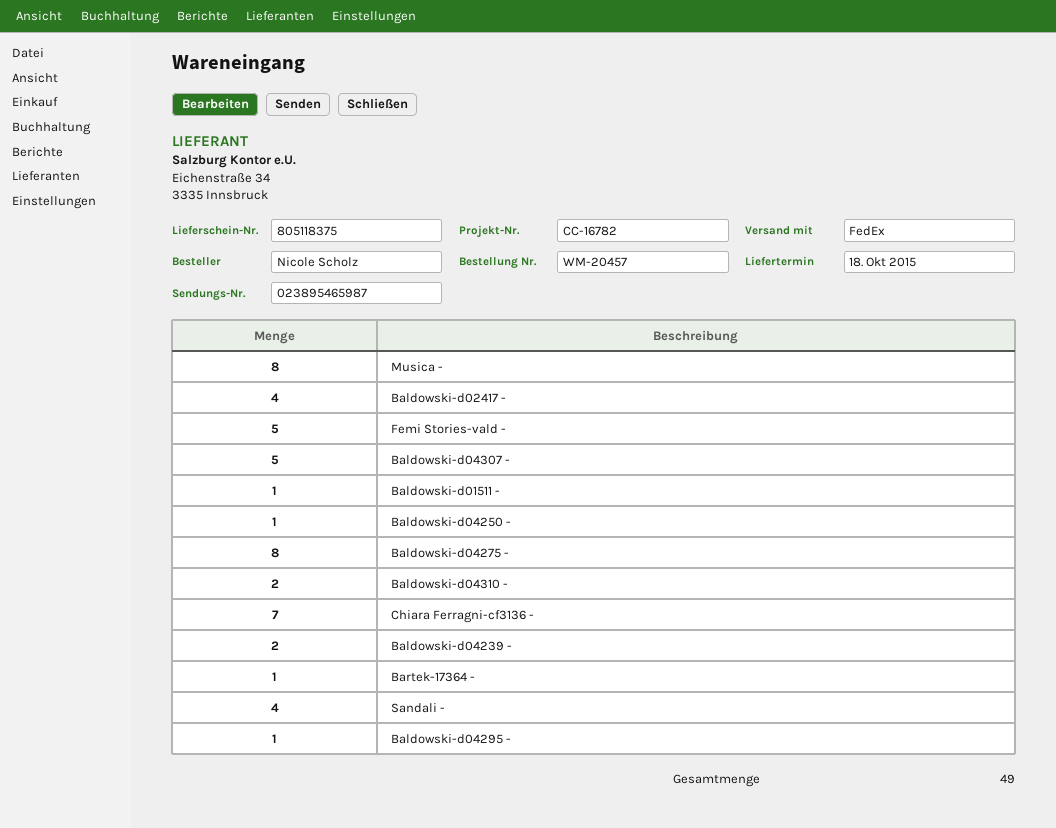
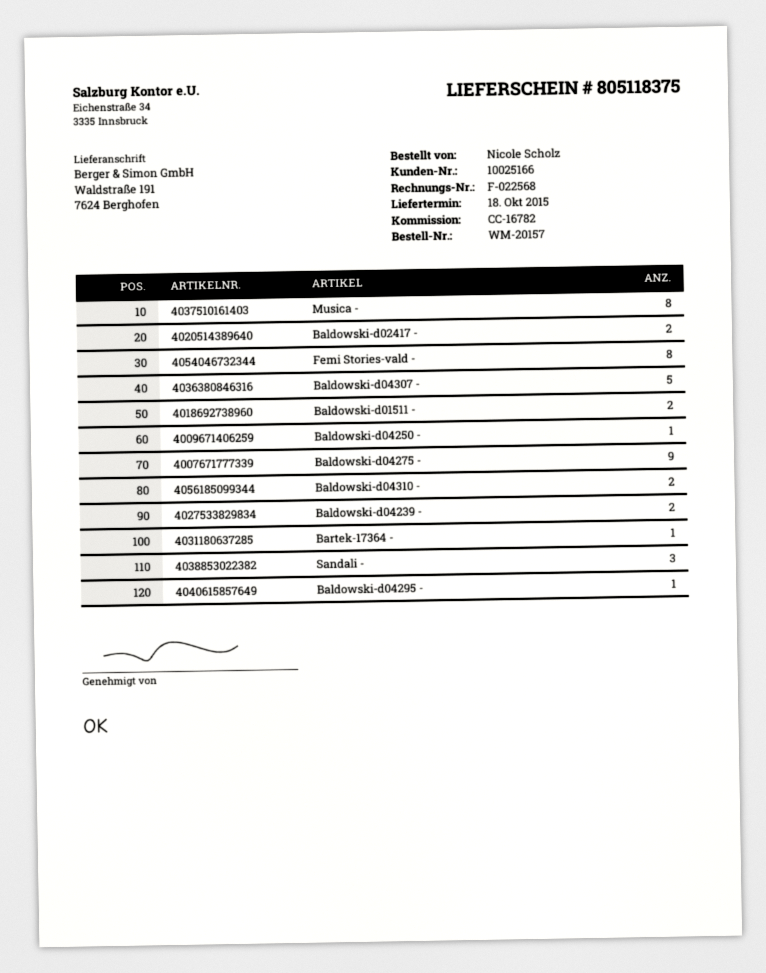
order number: WM-20457 -> WM-20157
Baldowski-d02417 -: 4 -> 2
Femi Stories-vald -: 5 -> 8
Baldowski-d01511 -: 1 -> 2
Baldowski-d04275 -: 8 -> 9
Chiara Ferragni-cf3136 -: 7 -> none
Sandali -: 4 -> 3

